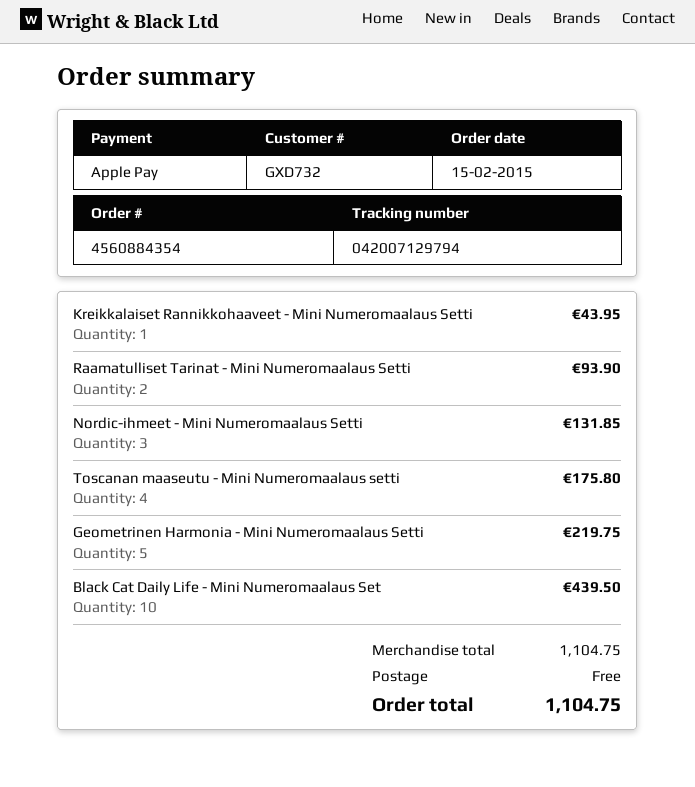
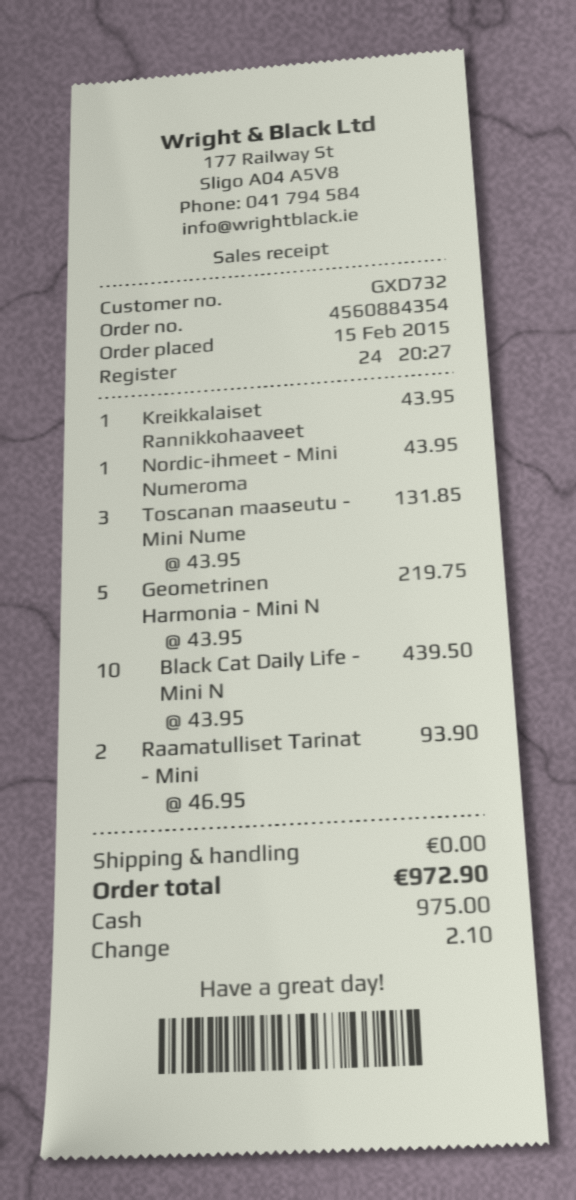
payment method: Apple Pay -> cash
Nordic-ihmeet - Mini Numeromaalaus Setti: 3 for 131.85 -> 1 for 43.95
Toscanan maaseutu - Mini Numeromaalaus setti: 4 for 175.80 -> 3 for 131.85
total: 1104.75 -> 972.90

